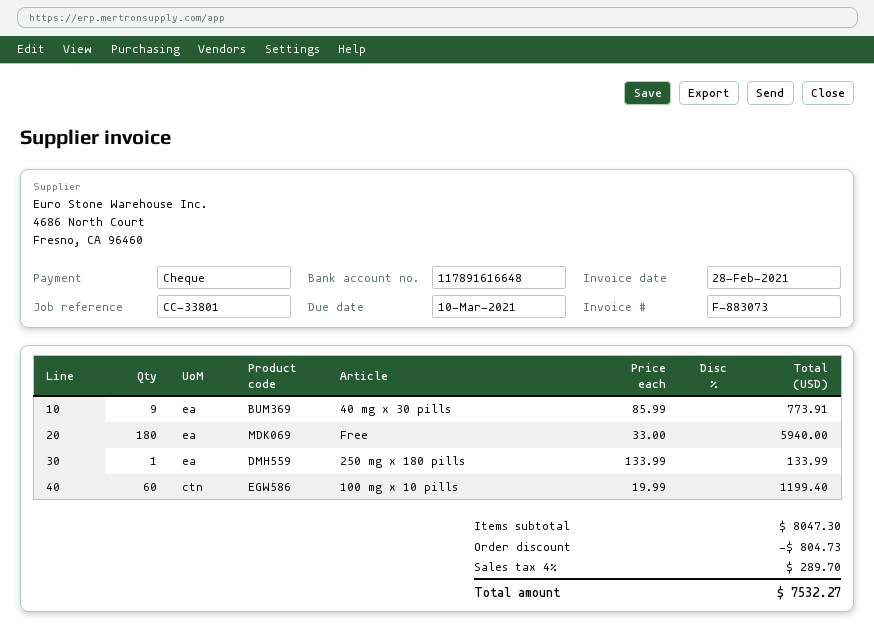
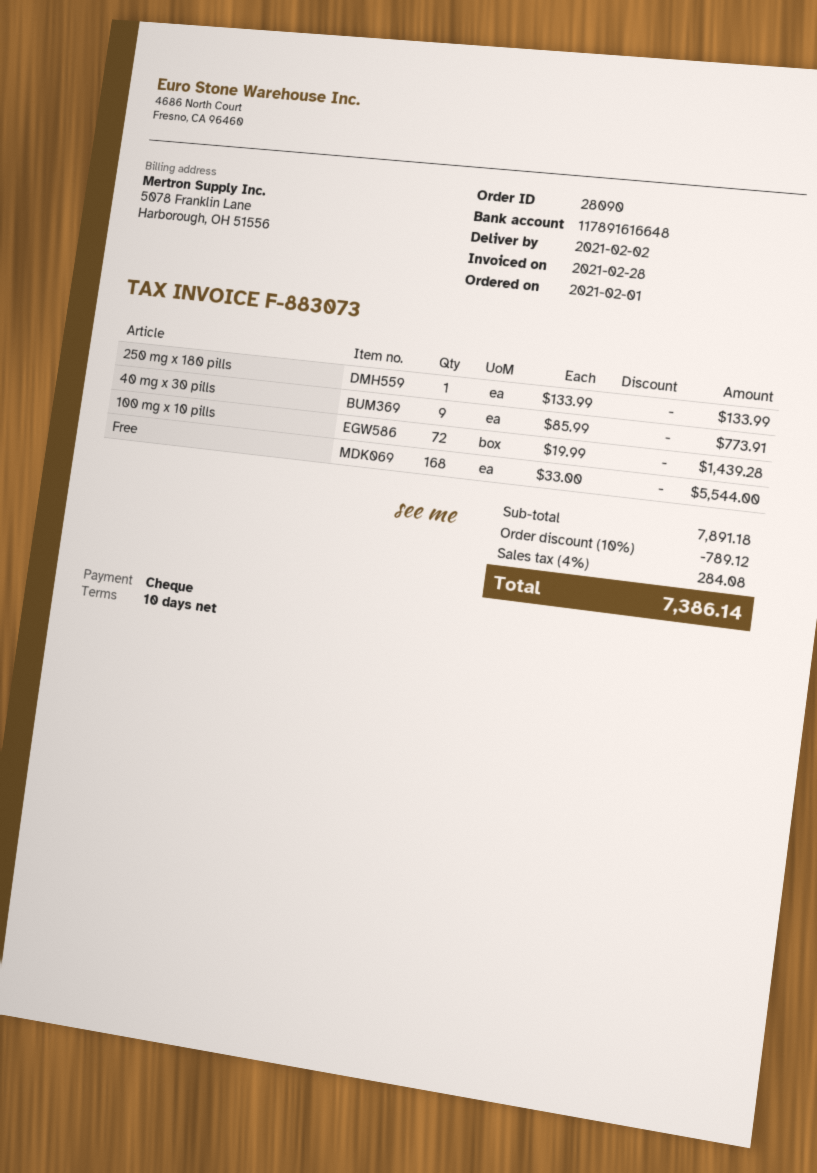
Free: 180 x 33.00 = 5940.00 -> 168 x 33.00 = 5544.00
100 mg x 10 pills: 60 x 19.99 = 1199.40 -> 72 x 19.99 = 1439.28
subtotal: 8047.30 -> 7891.18
discount: 804.73 -> 789.12
tax: 4% = 289.70 -> 4% = 284.08
total: 7532.27 -> 7386.14

